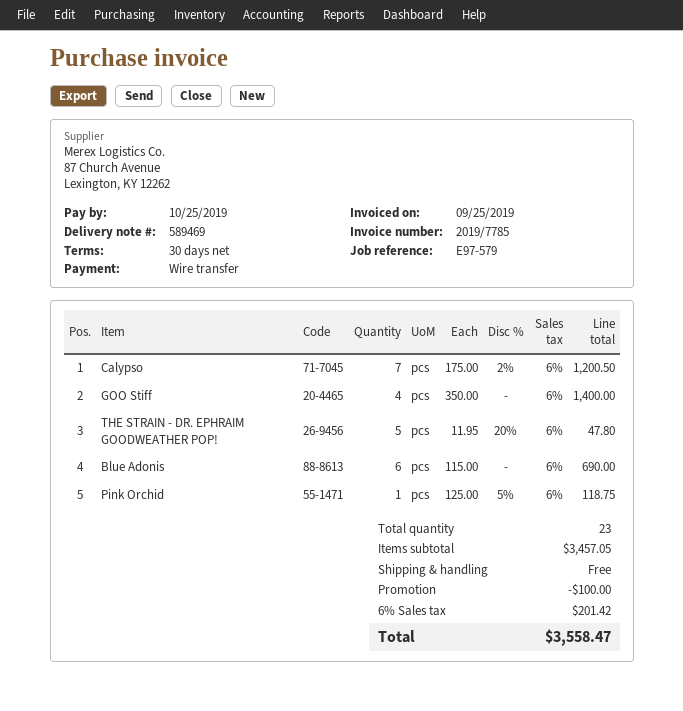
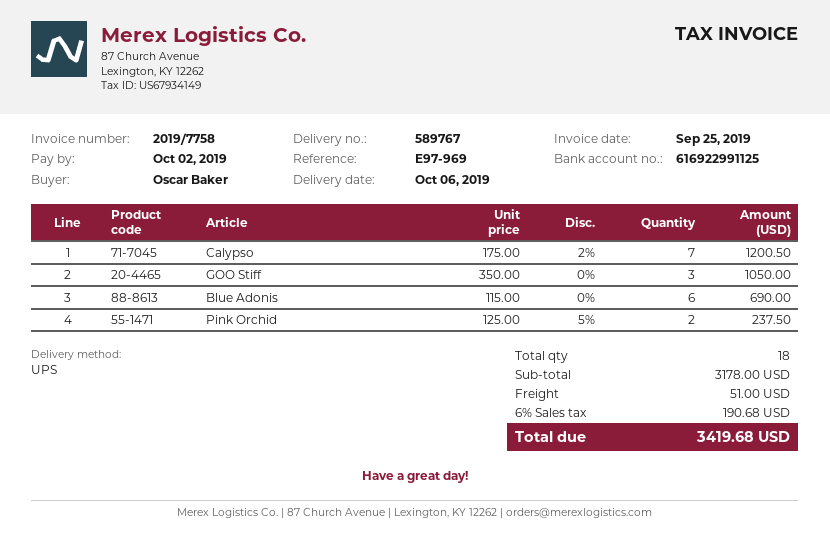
delivery note number: 589469 -> 589767
invoice number: 2019/7785 -> 2019/7758
due date: 2019-10-25 -> 2019-10-02
reference: E97-579 -> E97-969
GOO Stiff: 4 x 350.00 = 1400.00 -> 3 x 350.00 = 1050.00
THE STRAIN - DR. EPHRAIM GOODWEATHER POP!: 5 x 11.95 - 20% = 47.80 -> none
Pink Orchid: 1 x 125.00 - 5% = 118.75 -> 2 x 125.00 - 5% = 237.50
total quantity: 23 -> 18
subtotal: 3457.05 -> 3178.00
discount: 100.00 -> none
shipping: 0.00 -> 51.00
tax: 6% = 201.42 -> 6% = 190.68
total: 3558.47 -> 3419.68

